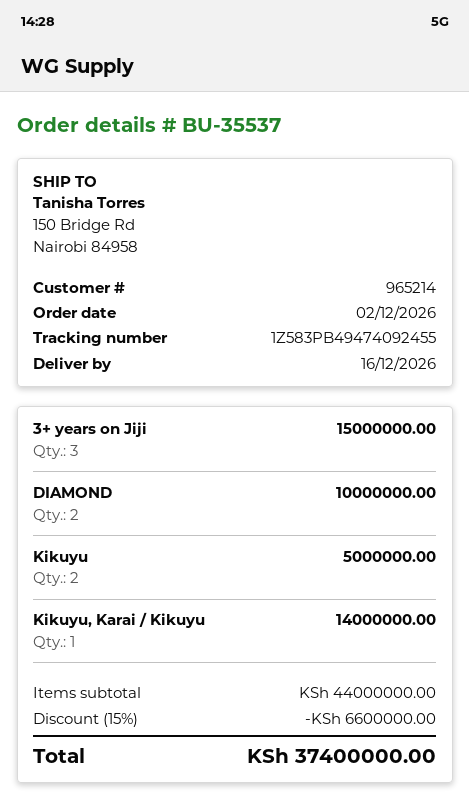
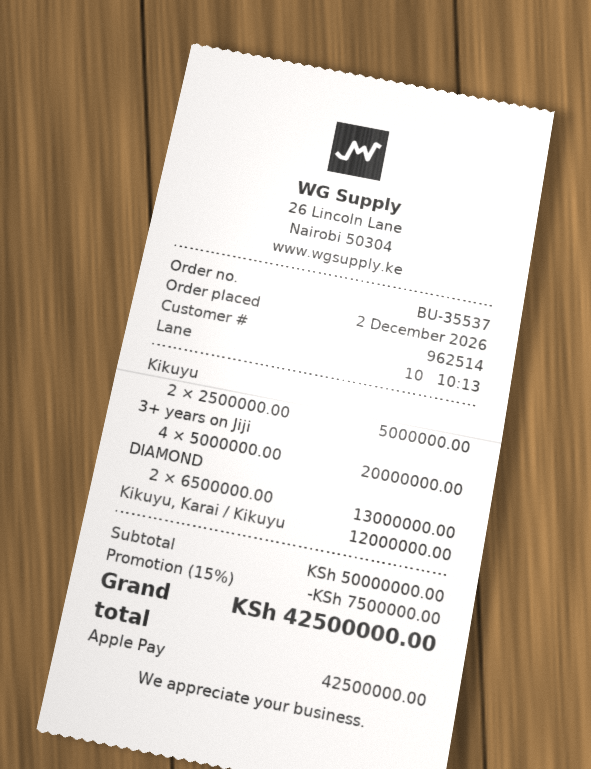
customer number: 965214 -> 962514
3+ years on Jiji: 3 for 15000000.00 -> 4 for 20000000.00
DIAMOND: 2 for 10000000.00 -> 2 for 13000000.00
Kikuyu, Karai / Kikuyu: 1 for 14000000.00 -> 1 for 12000000.00
subtotal: 44000000.00 -> 50000000.00
discount: 15% = 6600000.00 -> 15% = 7500000.00
total: 37400000.00 -> 42500000.00

